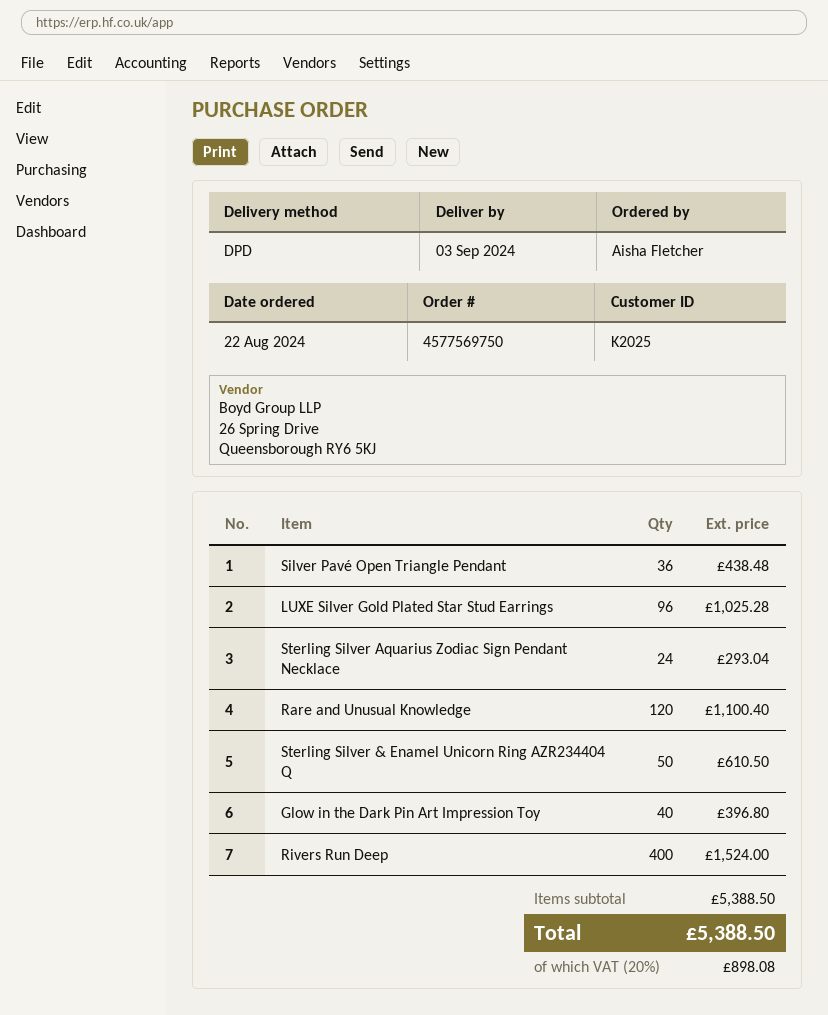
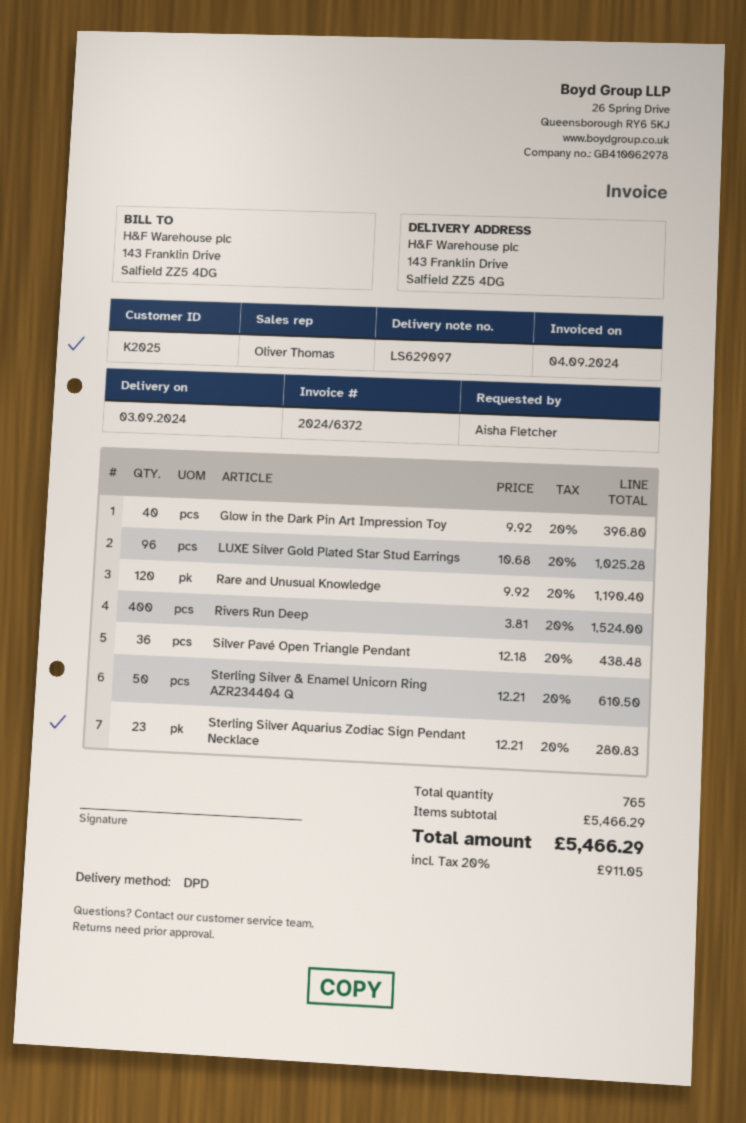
Sterling Silver Aquarius Zodiac Sign Pendant Necklace: 24 for 293.04 -> 23 for 280.83
Rare and Unusual Knowledge: 120 for 1100.40 -> 120 for 1190.40
subtotal: 5388.50 -> 5466.29
tax: 20% = 898.08 -> 20% = 911.05
total: 5388.50 -> 5466.29

